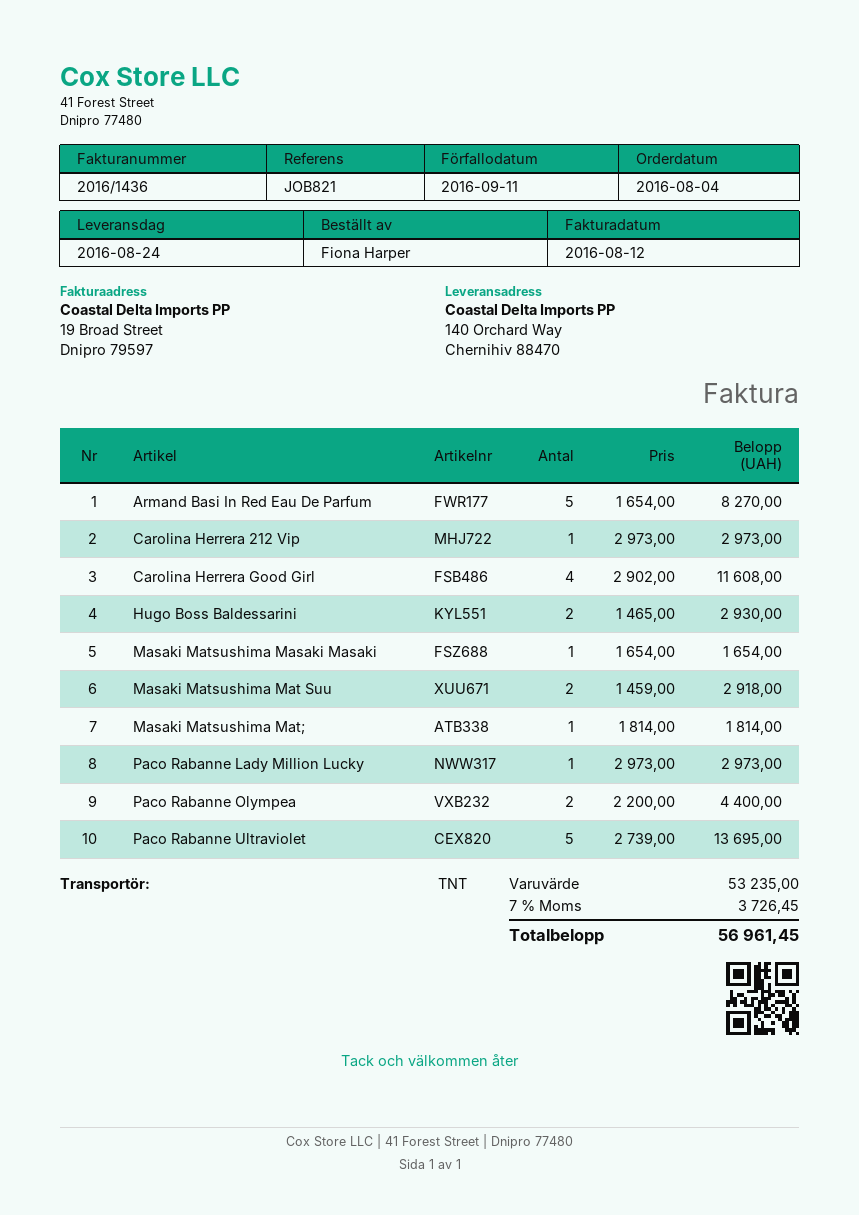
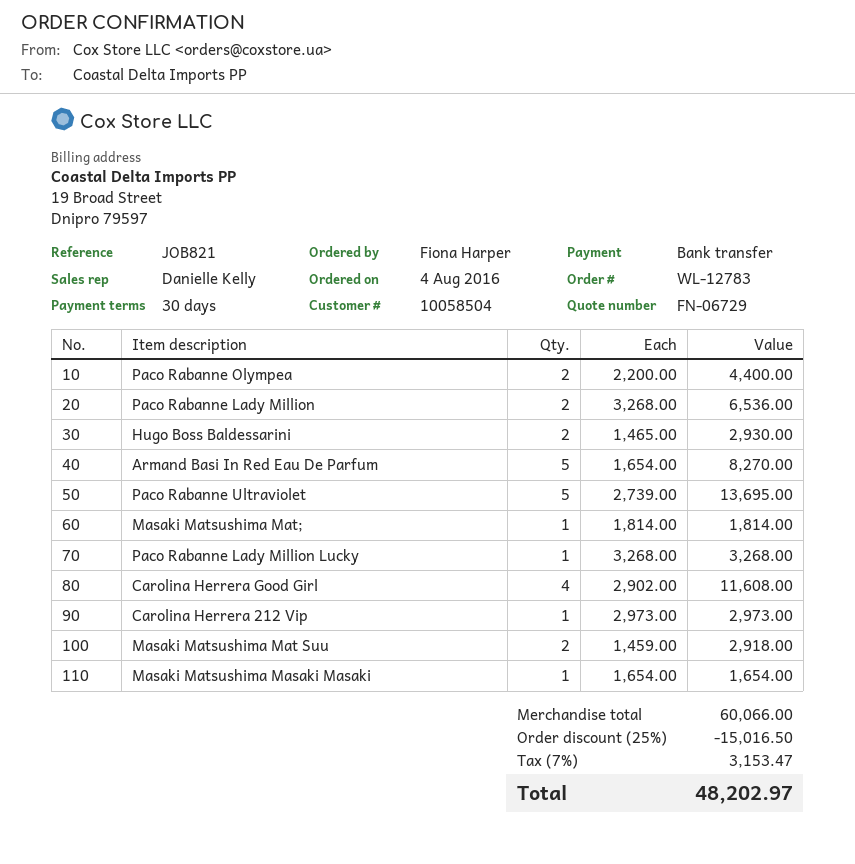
Paco Rabanne Lady Million Lucky: 1 x 2973.00 = 2973.00 -> 1 x 3268.00 = 3268.00
Paco Rabanne Lady Million: none -> 2 x 3268.00 = 6536.00
subtotal: 53235.00 -> 60066.00
discount: none -> 25% = 15016.50
tax: 7% = 3726.45 -> 7% = 3153.47
total: 56961.45 -> 48202.97

